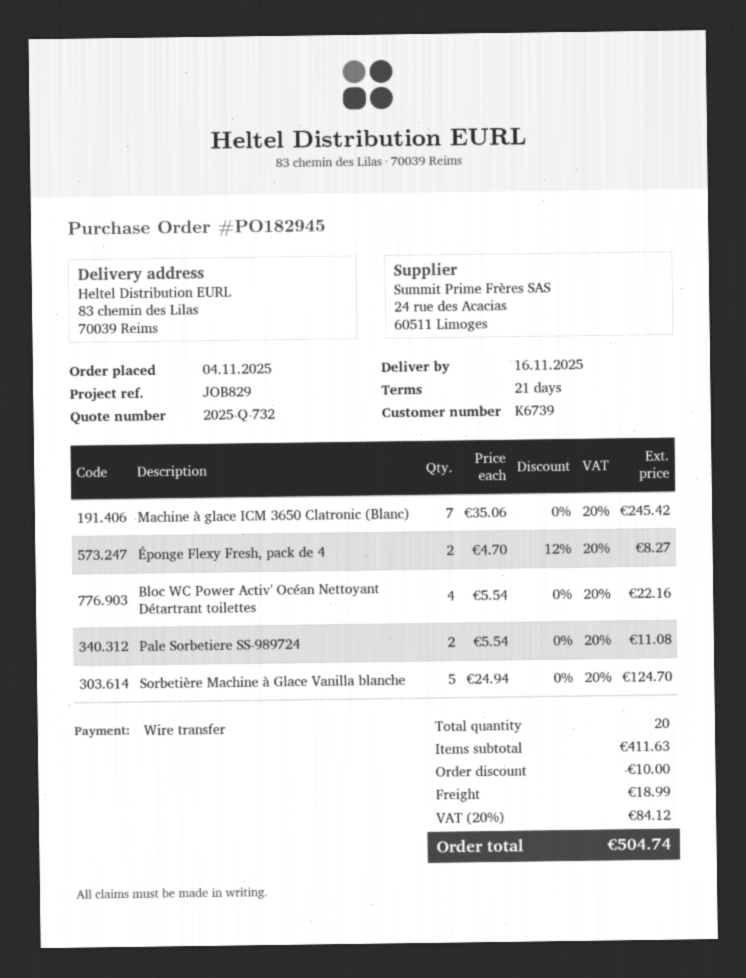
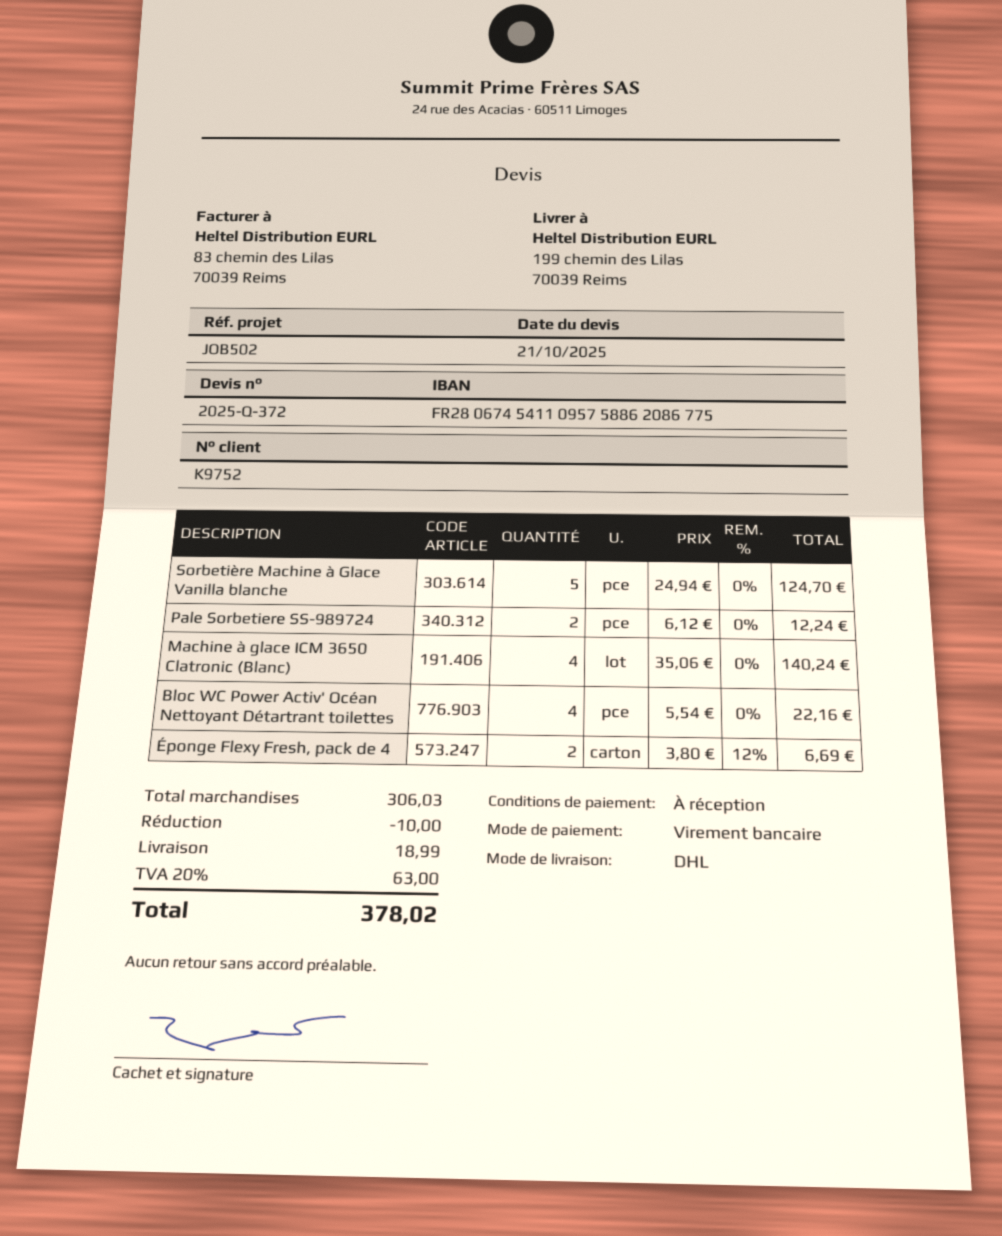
quote number: 2025-Q-732 -> 2025-Q-372
payment terms: 21 days -> on receipt
customer number: K6739 -> K9752
reference: JOB829 -> JOB502
ship to: 83 chemin des Lilas, 70039 Reims -> 199 chemin des Lilas, 70039 Reims
Machine à glace ICM 3650 Clatronic (Blanc): 7 x 35.06 = 245.42 -> 4 x 35.06 = 140.24
Éponge Flexy Fresh, pack de 4: 2 x 4.70 - 12% = 8.27 -> 2 x 3.80 - 12% = 6.69
Pale Sorbetiere SS-989724: 2 x 5.54 = 11.08 -> 2 x 6.12 = 12.24
subtotal: 411.63 -> 306.03
tax: 20% = 84.12 -> 20% = 63.00
total: 504.74 -> 378.02

